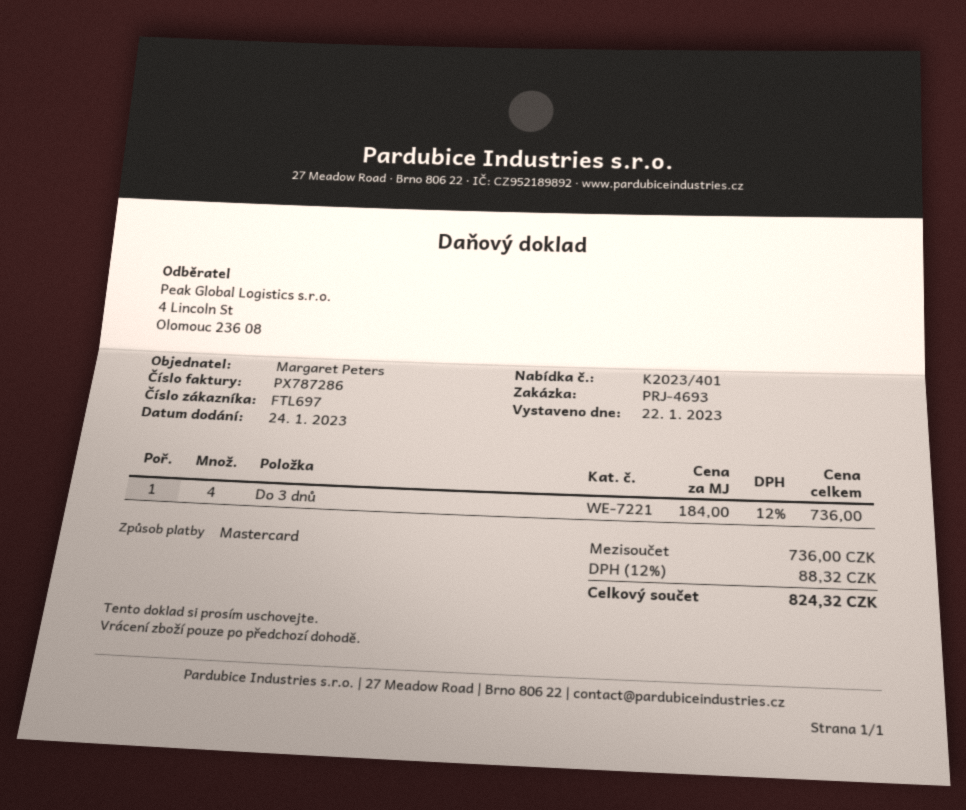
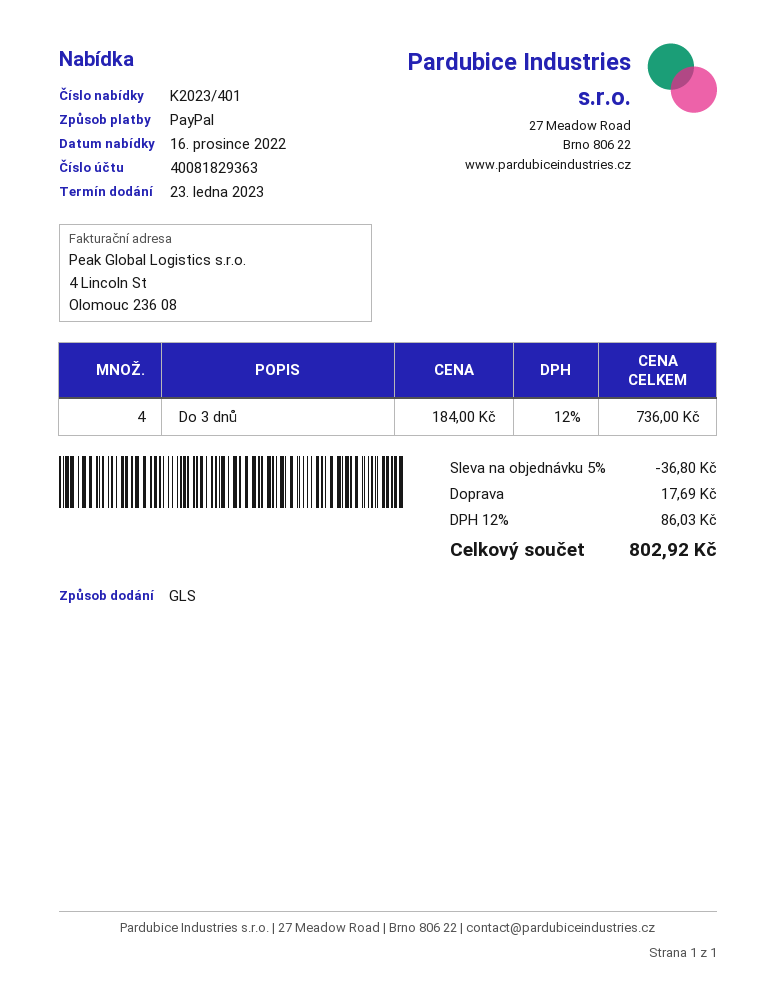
delivery date: 2023-01-24 -> 2023-01-23
payment method: Mastercard -> PayPal
discount: none -> 5% = 36.80
shipping: none -> 17.69
tax: 12% = 88.32 -> 12% = 86.03
total: 824.32 -> 802.92

